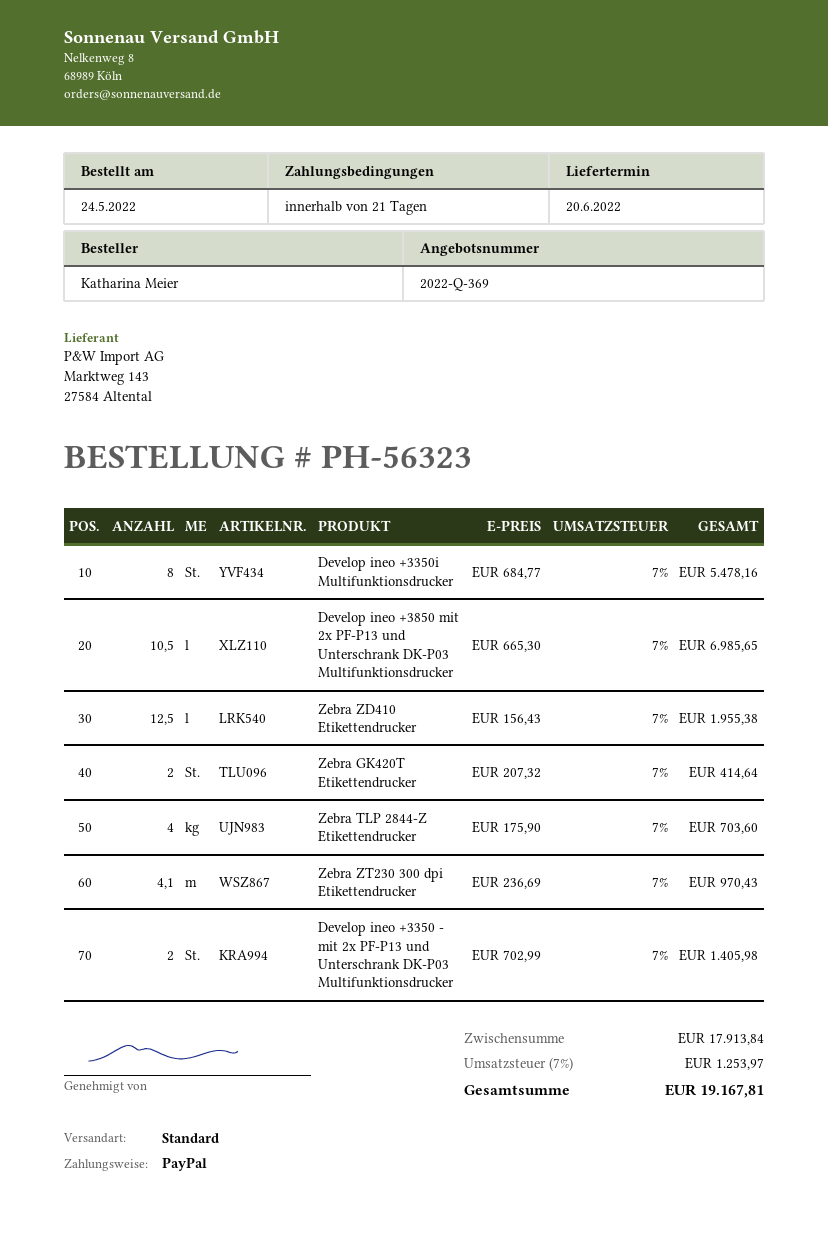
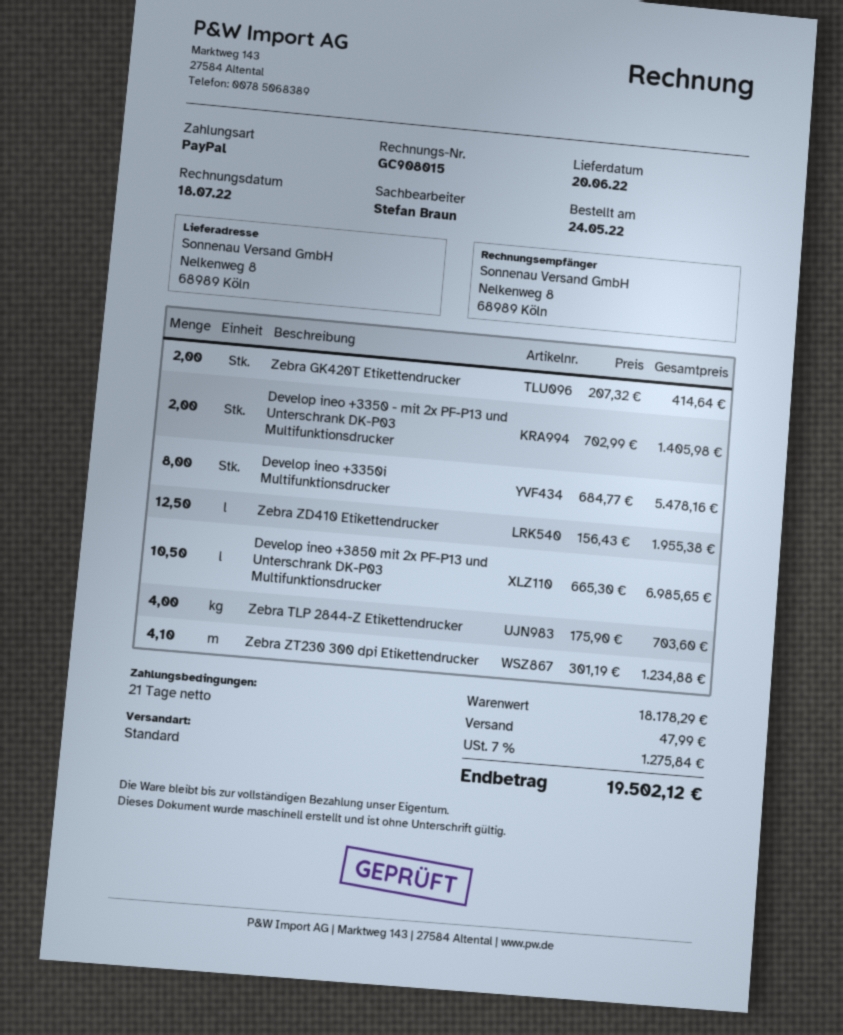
Zebra ZT230 300 dpi Etikettendrucker: 4.1 x 236.69 = 970.43 -> 4.1 x 301.19 = 1234.88
subtotal: 17913.84 -> 18178.29
shipping: none -> 47.99
tax: 7% = 1253.97 -> 7% = 1275.84
total: 19167.81 -> 19502.12

